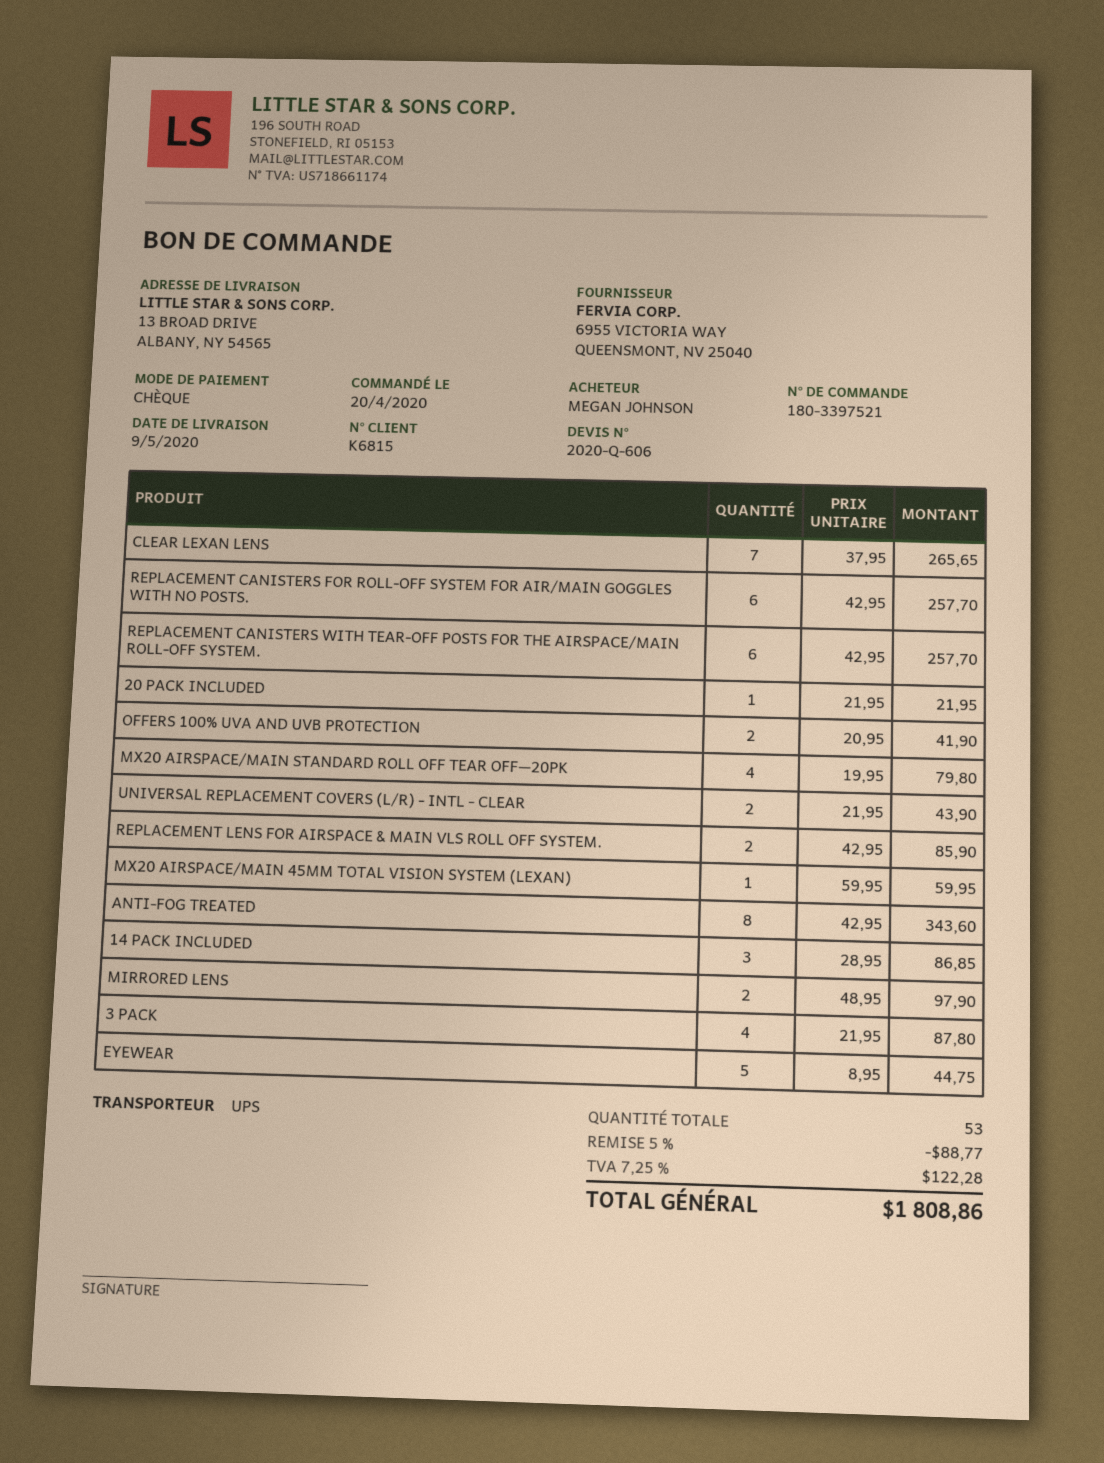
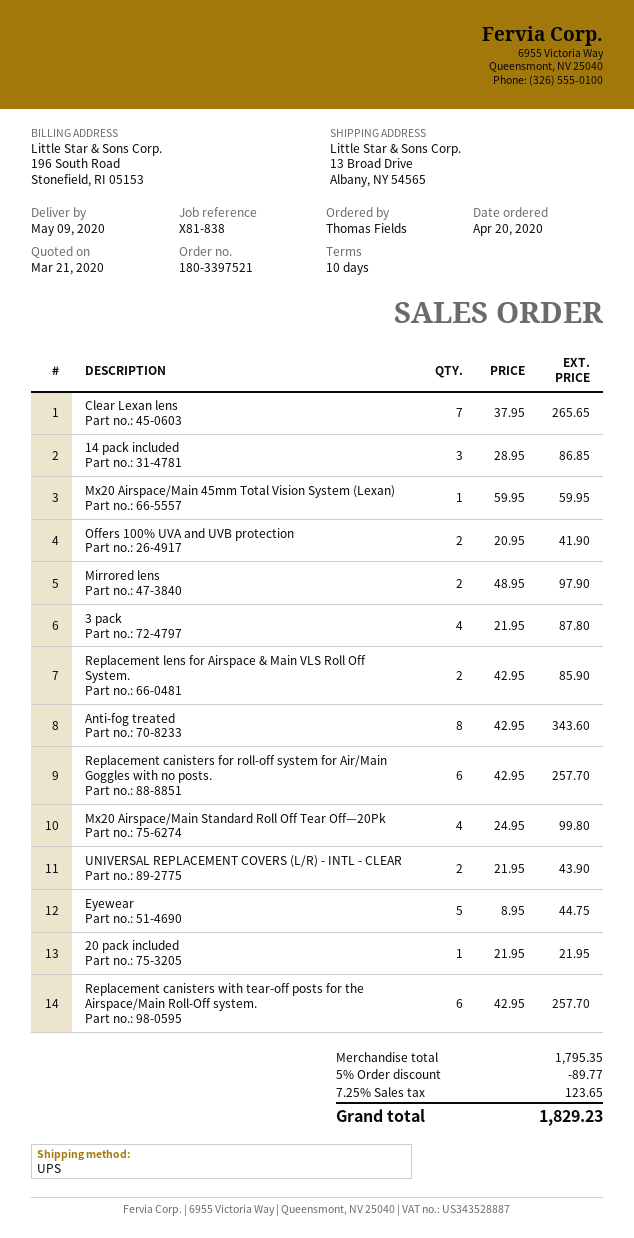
ordered by: MEGAN JOHNSON -> Thomas Fields
MX20 AIRSPACE/MAIN STANDARD ROLL OFF TEAR OFF—20PK: 4 x 19.95 = 79.80 -> 4 x 24.95 = 99.80
discount: 5% = 88.77 -> 5% = 89.77
tax: 7.25% = 122.28 -> 7.25% = 123.65
total: 1808.86 -> 1829.23

